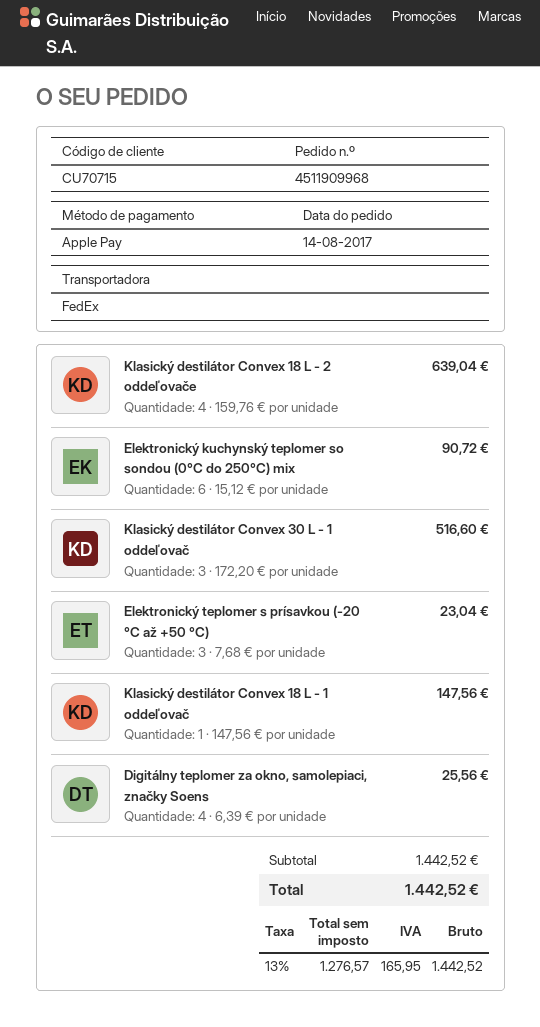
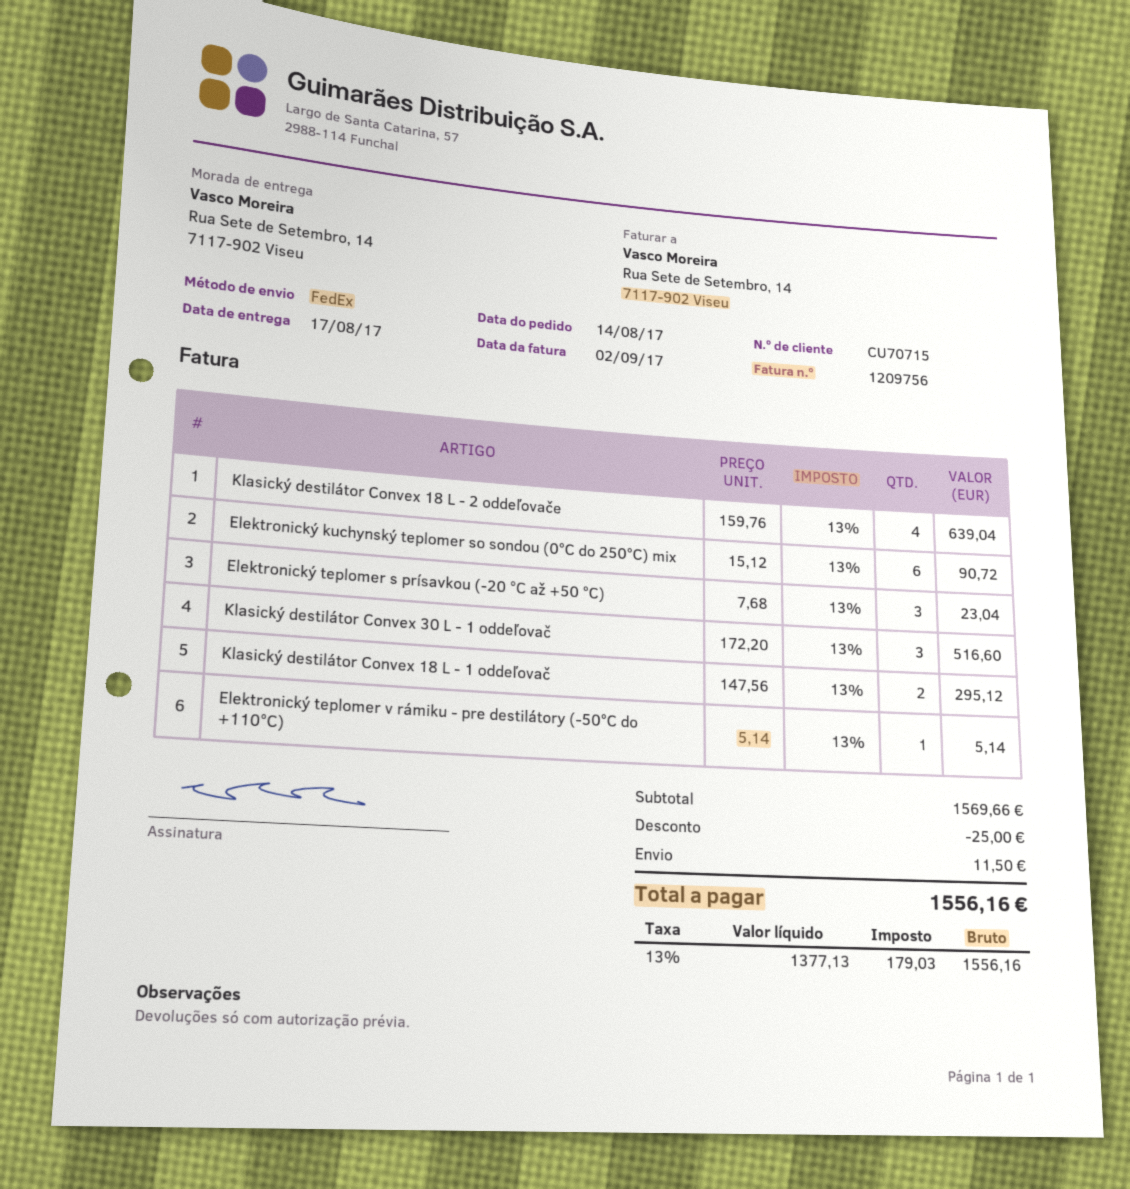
Klasický destilátor Convex 18 L - 1 oddeľovač: 1 x 147.56 = 147.56 -> 2 x 147.56 = 295.12
Digitálny teplomer za okno, samolepiaci, značky Soens: 4 x 6.39 = 25.56 -> none
Elektronický teplomer v rámiku - pre destilátory (-50°C do +110°C): none -> 1 x 5.14 = 5.14
subtotal: 1442.52 -> 1569.66
discount: none -> 25.00
shipping: none -> 11.50
net: 1276.57 -> 1377.13
tax: 13% = 165.95 -> 13% = 179.03
total: 1442.52 -> 1556.16

